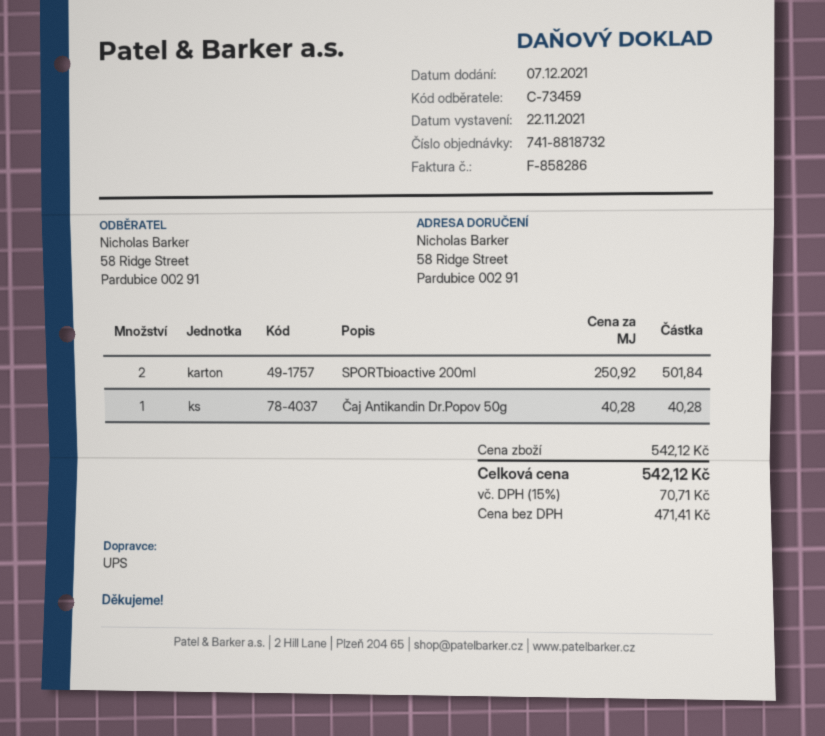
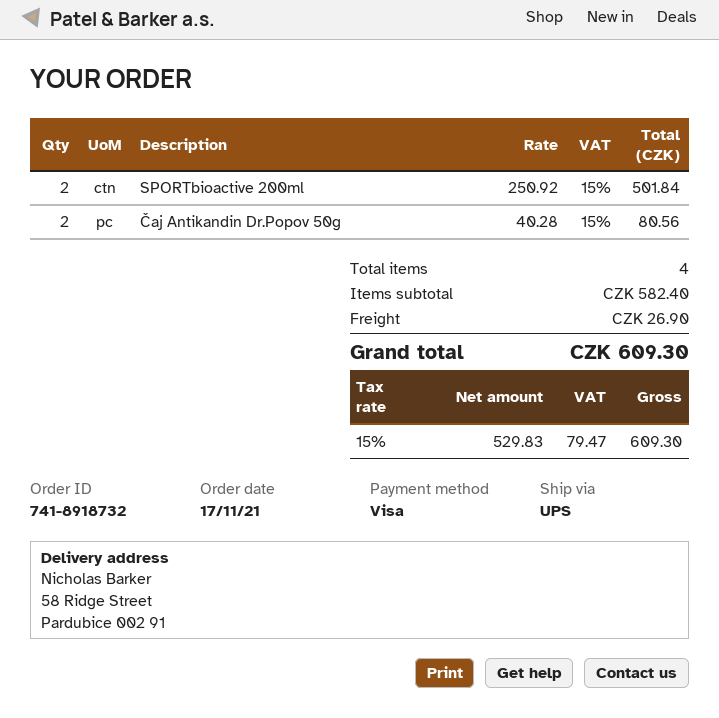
order number: 741-8818732 -> 741-8918732
Čaj Antikandin Dr.Popov 50g: 1 x 40.28 = 40.28 -> 2 x 40.28 = 80.56
subtotal: 542.12 -> 582.40
shipping: none -> 26.90
net: 471.41 -> 529.83
tax: 15% = 70.71 -> 15% = 79.47
total: 542.12 -> 609.30

